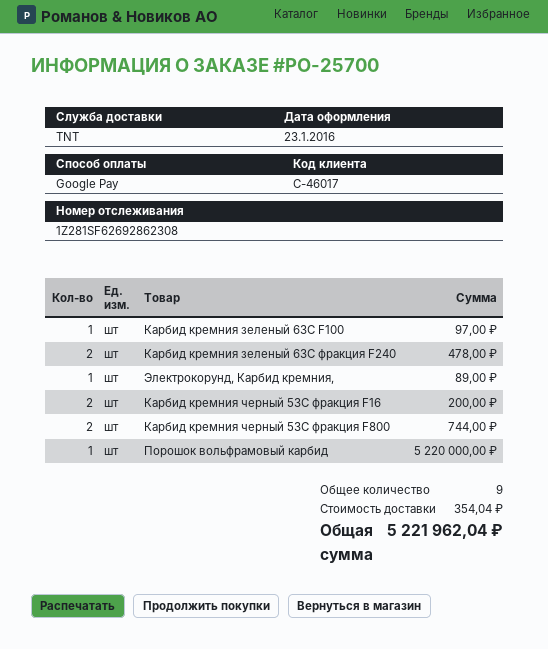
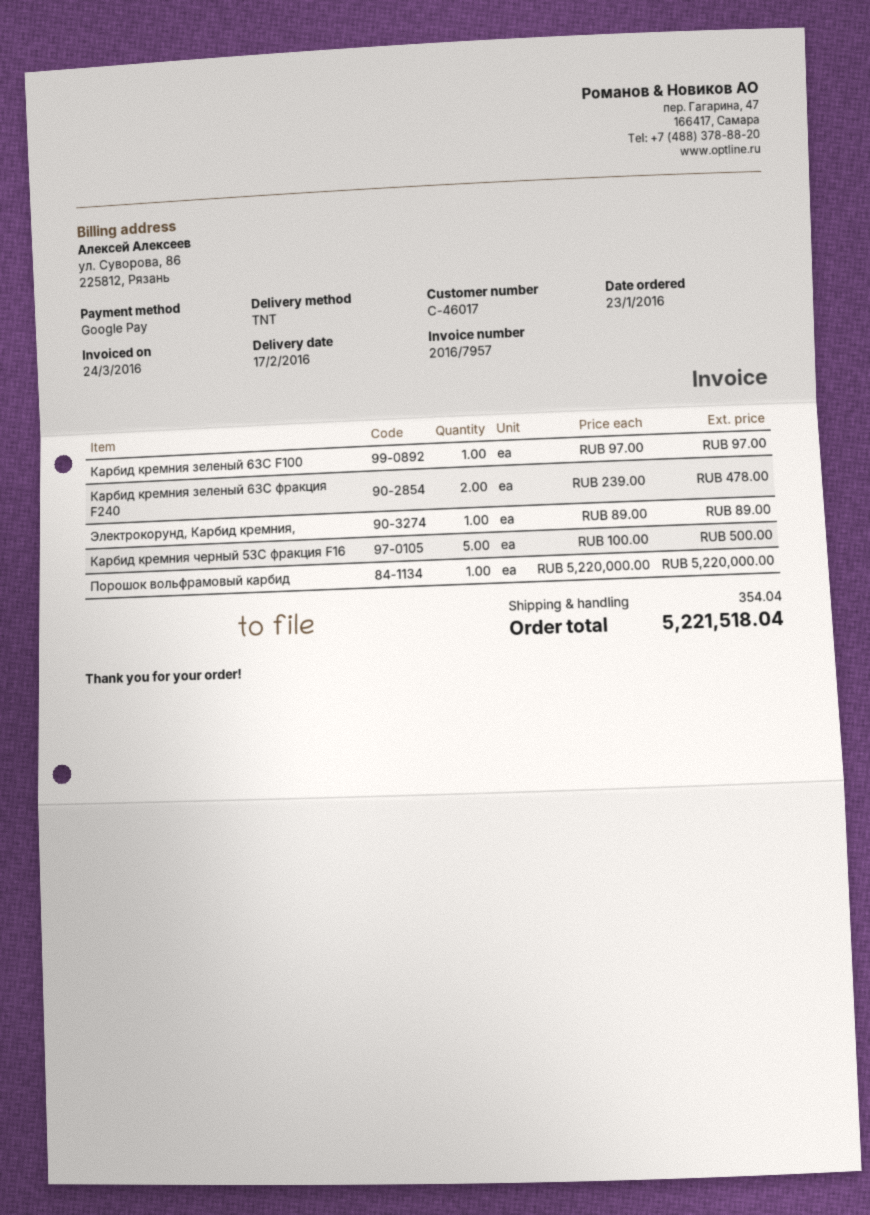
Карбид кремния черный 53С фракция F16: 2 for 200.00 -> 5 for 500.00
Карбид кремния черный 53С фракция F800: 2 for 744.00 -> none
total: 5221962.04 -> 5221518.04

